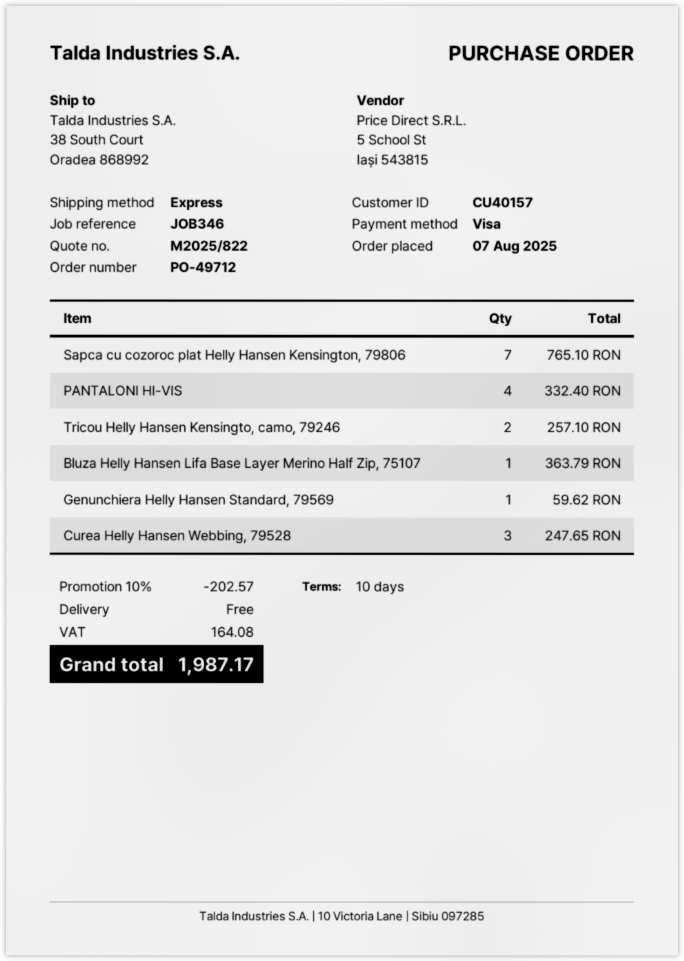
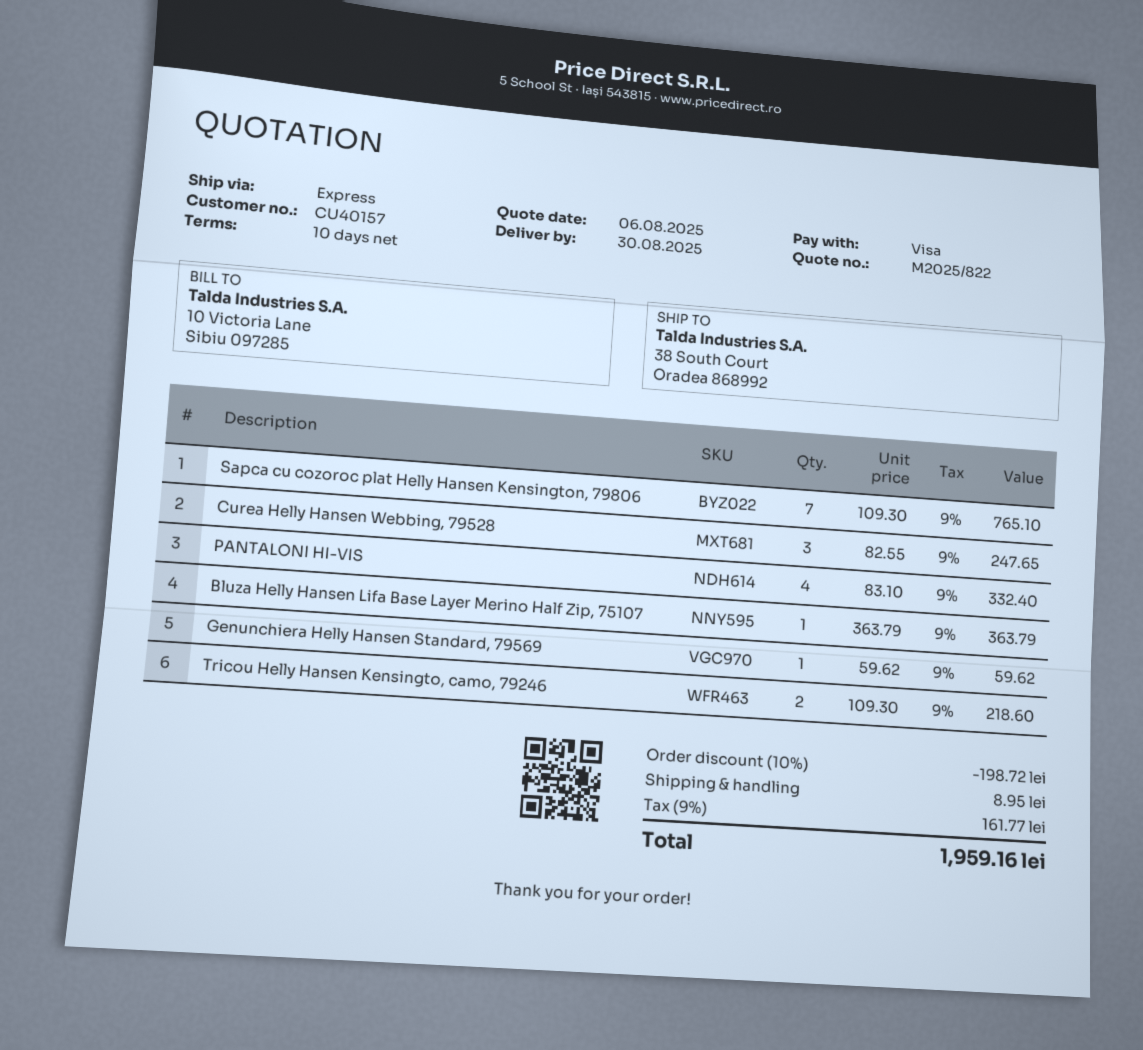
Tricou Helly Hansen Kensingto, camo, 79246: 2 for 257.10 -> 2 for 218.60
discount: 10% = 202.57 -> 10% = 198.72
shipping: 0.00 -> 8.95
tax: 164.08 -> 161.77
total: 1987.17 -> 1959.16

